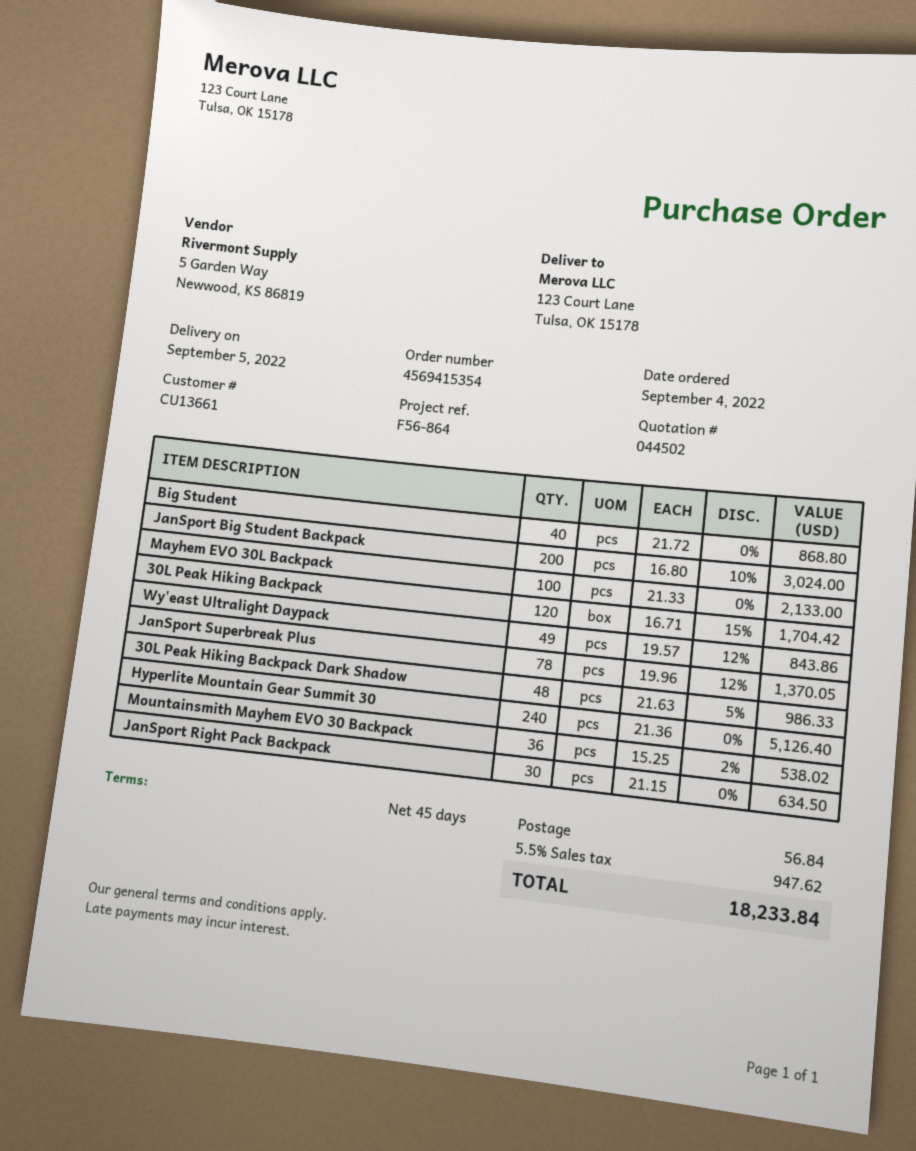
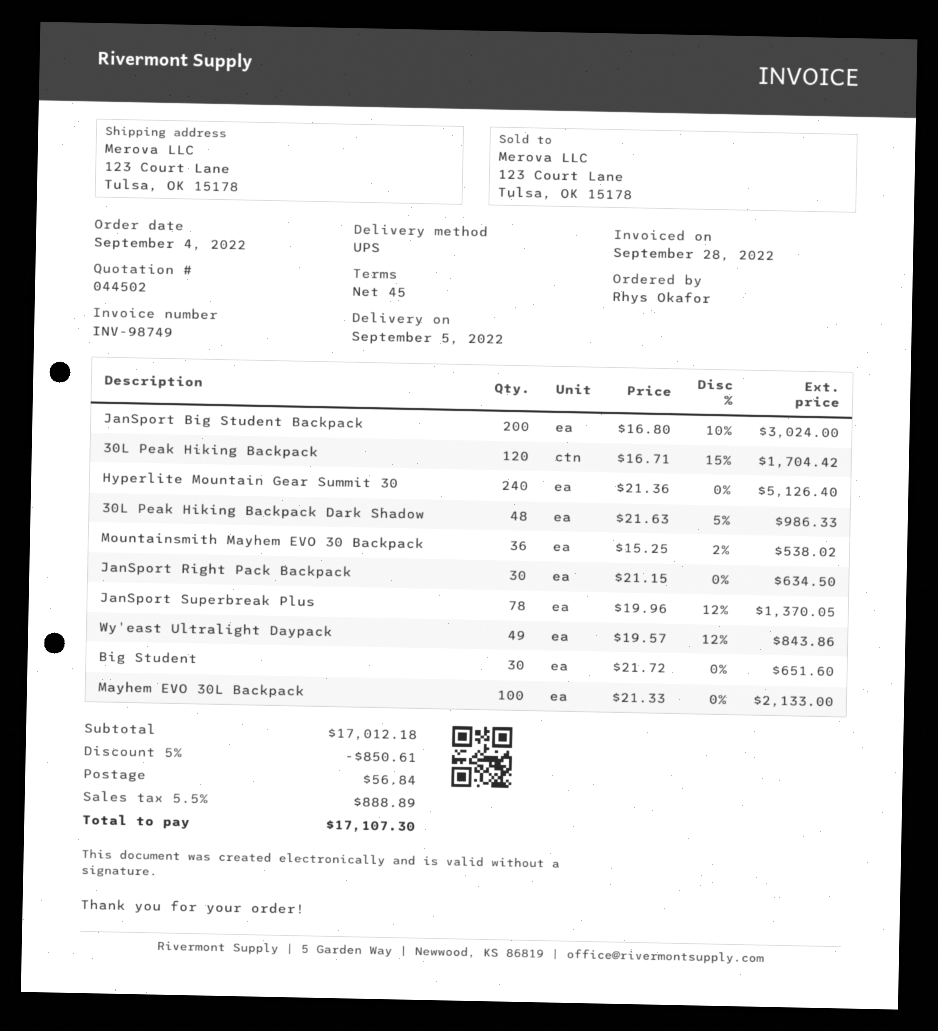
Big Student: 40 x 21.72 = 868.80 -> 30 x 21.72 = 651.60
discount: none -> 5% = 850.61
tax: 5.5% = 947.62 -> 5.5% = 888.89
total: 18233.84 -> 17107.30

